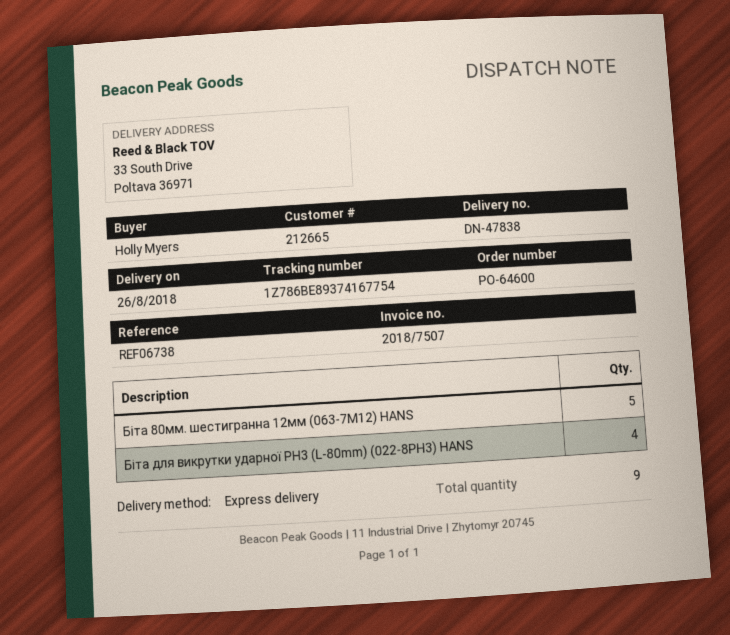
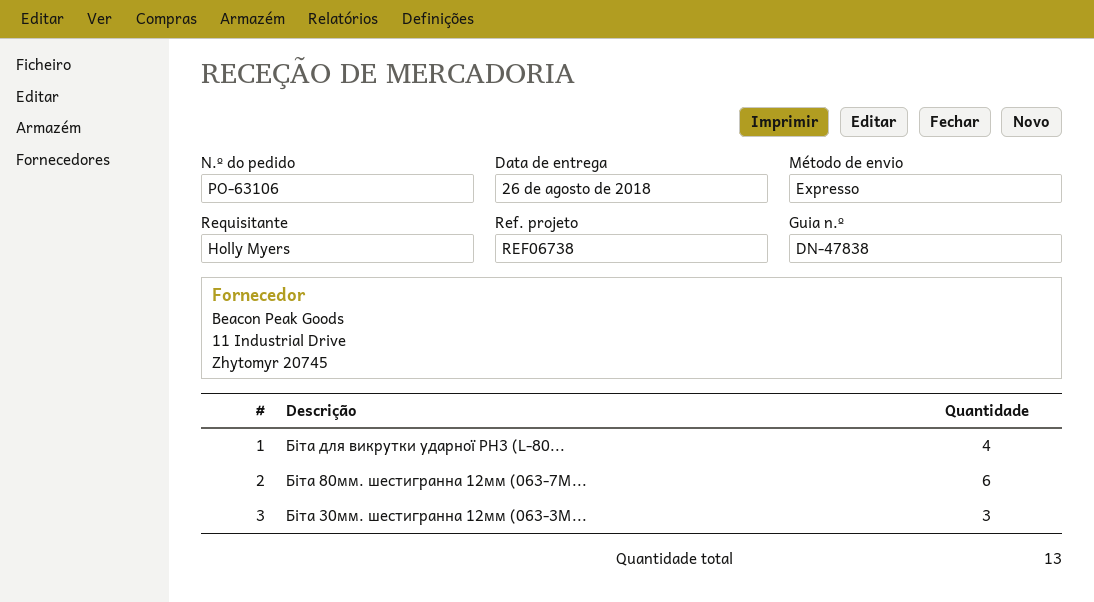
order number: PO-64600 -> PO-63106
Біта 80мм. шестигранна 12мм (063-7М12) HANS: 5 -> 6
Біта 30мм. шестигранна 12мм (063-3М...: none -> 3
total quantity: 9 -> 13

